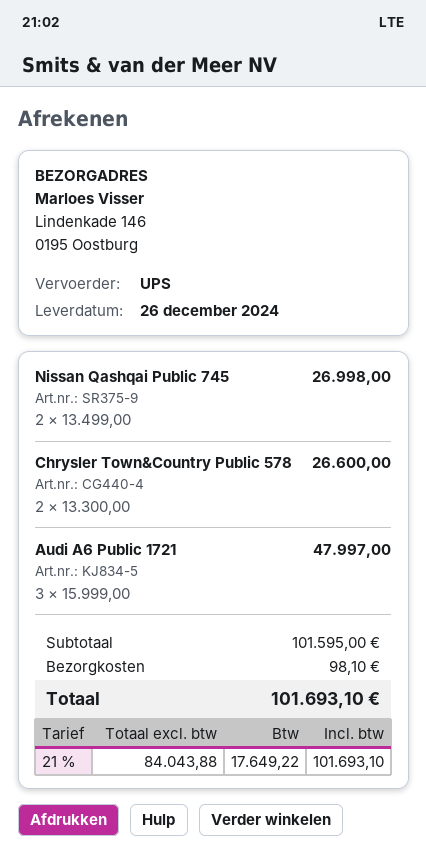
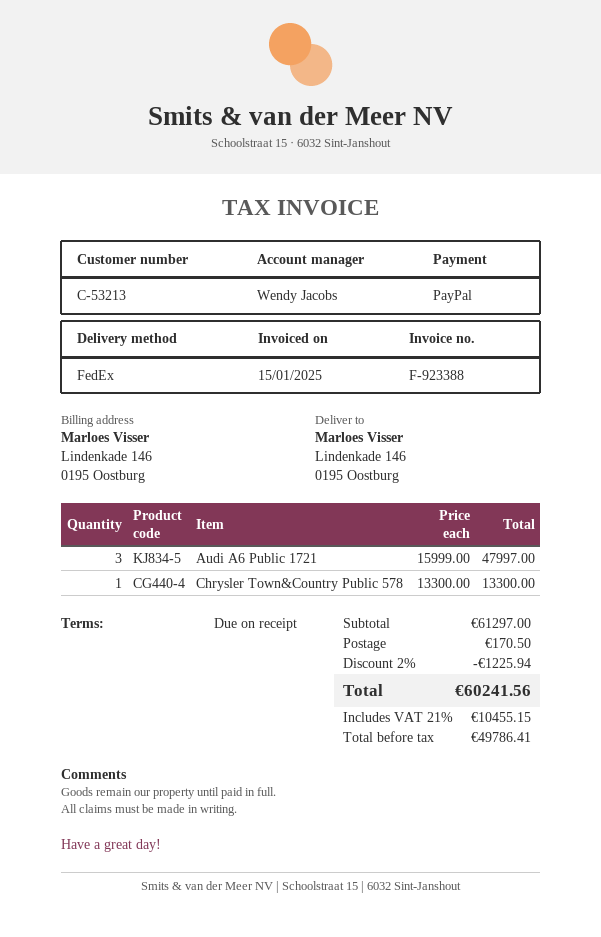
shipping method: UPS -> FedEx
Nissan Qashqai Public 745: 2 x 13499.00 = 26998.00 -> none
Chrysler Town&Country Public 578: 2 x 13300.00 = 26600.00 -> 1 x 13300.00 = 13300.00
subtotal: 101595.00 -> 61297.00
discount: none -> 2% = 1225.94
shipping: 98.10 -> 170.50
net: 84043.88 -> 49786.41
tax: 21% = 17649.22 -> 21% = 10455.15
total: 101693.10 -> 60241.56

